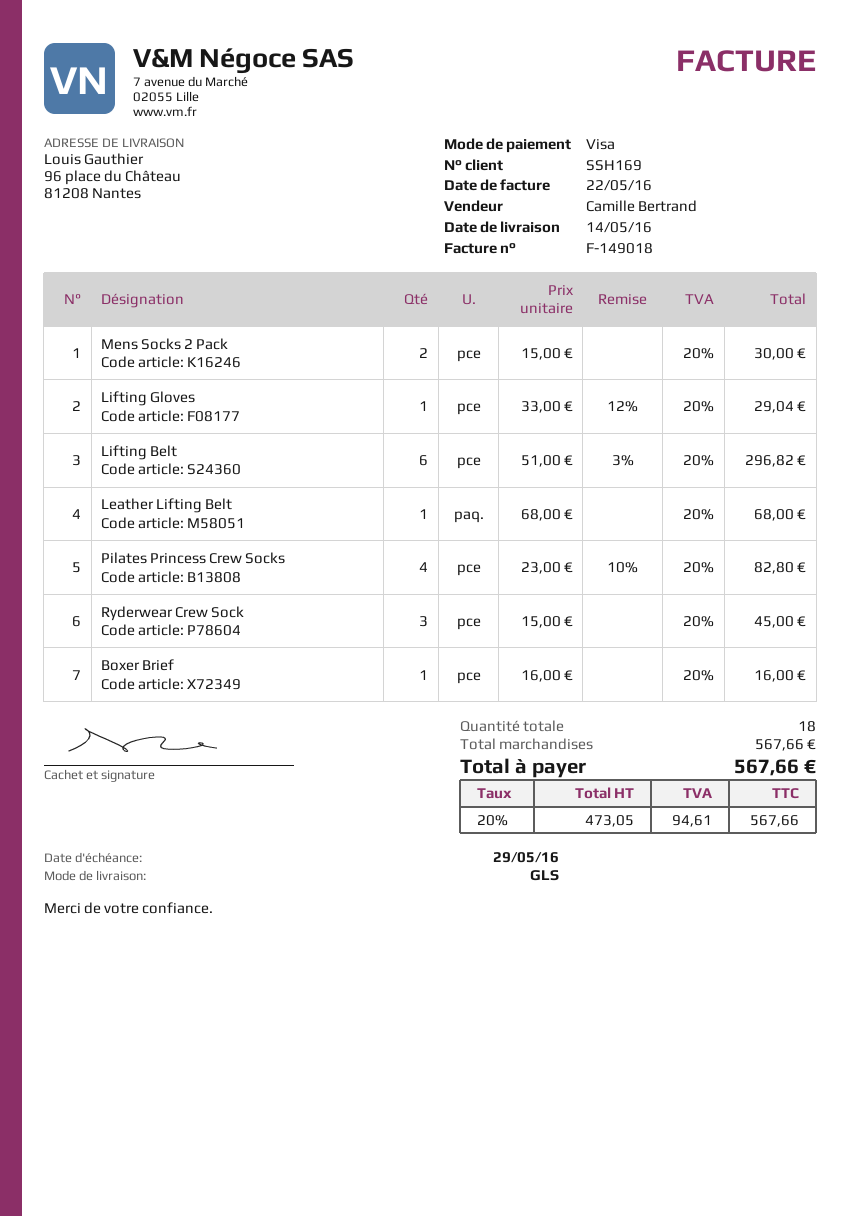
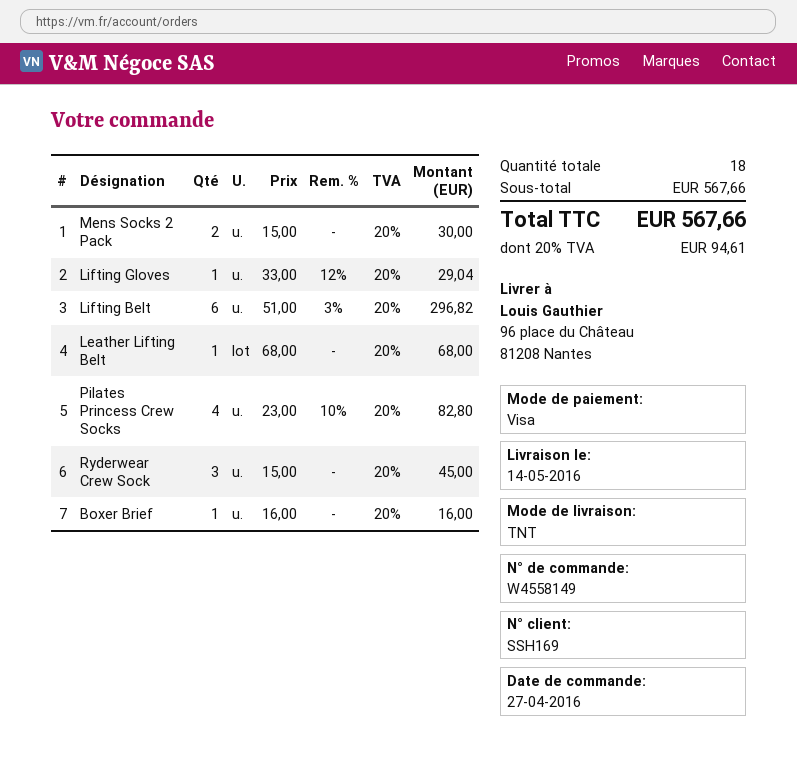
shipping method: GLS -> TNT

